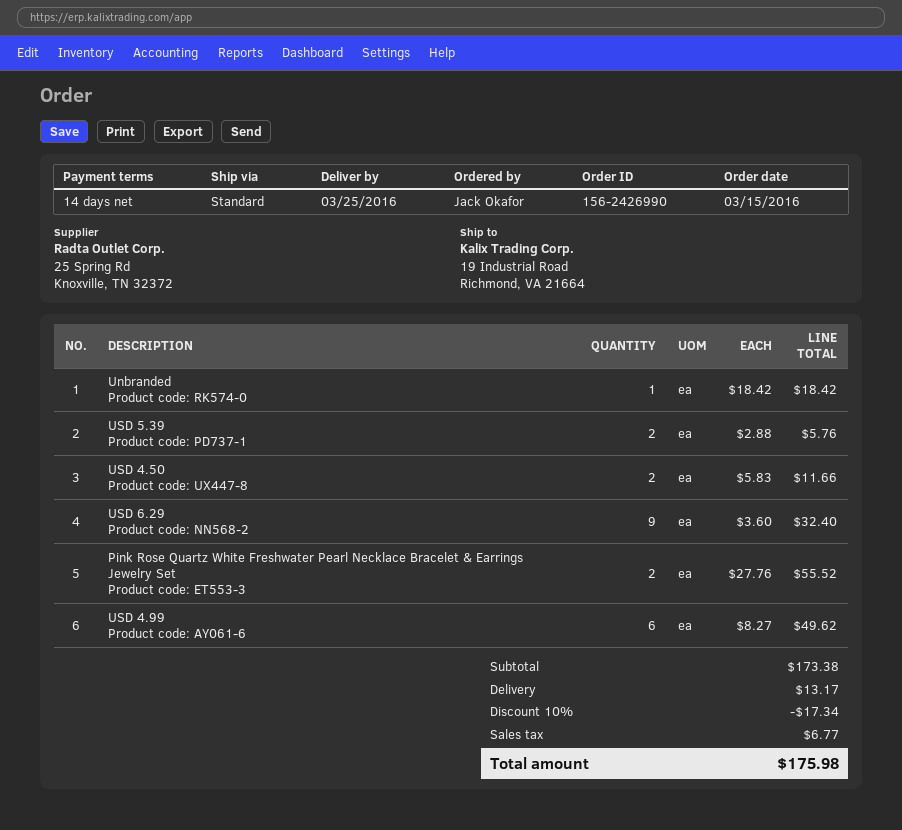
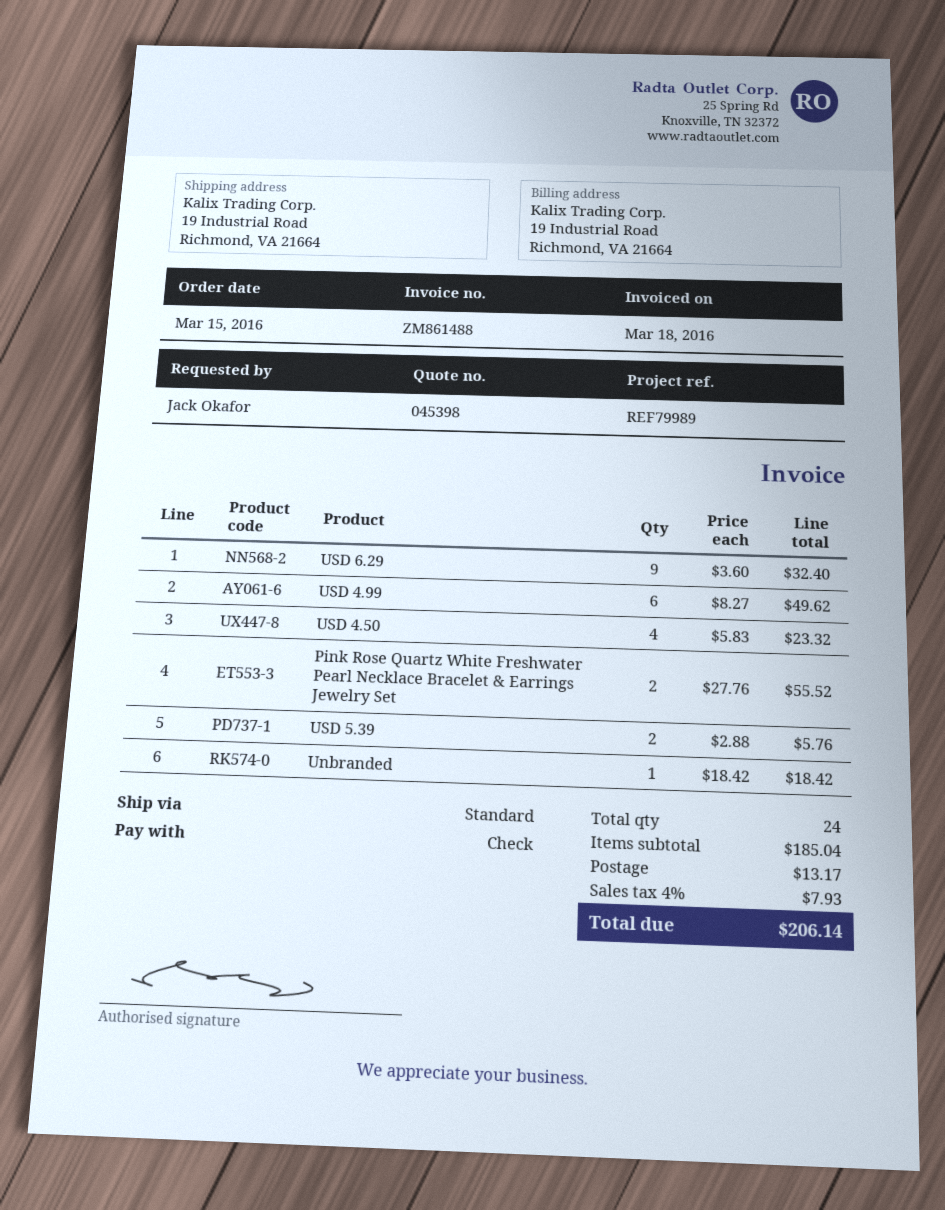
USD 4.50: 2 x 5.83 = 11.66 -> 4 x 5.83 = 23.32
subtotal: 173.38 -> 185.04
discount: 10% = 17.34 -> none
tax: 6.77 -> 7.93
total: 175.98 -> 206.14

